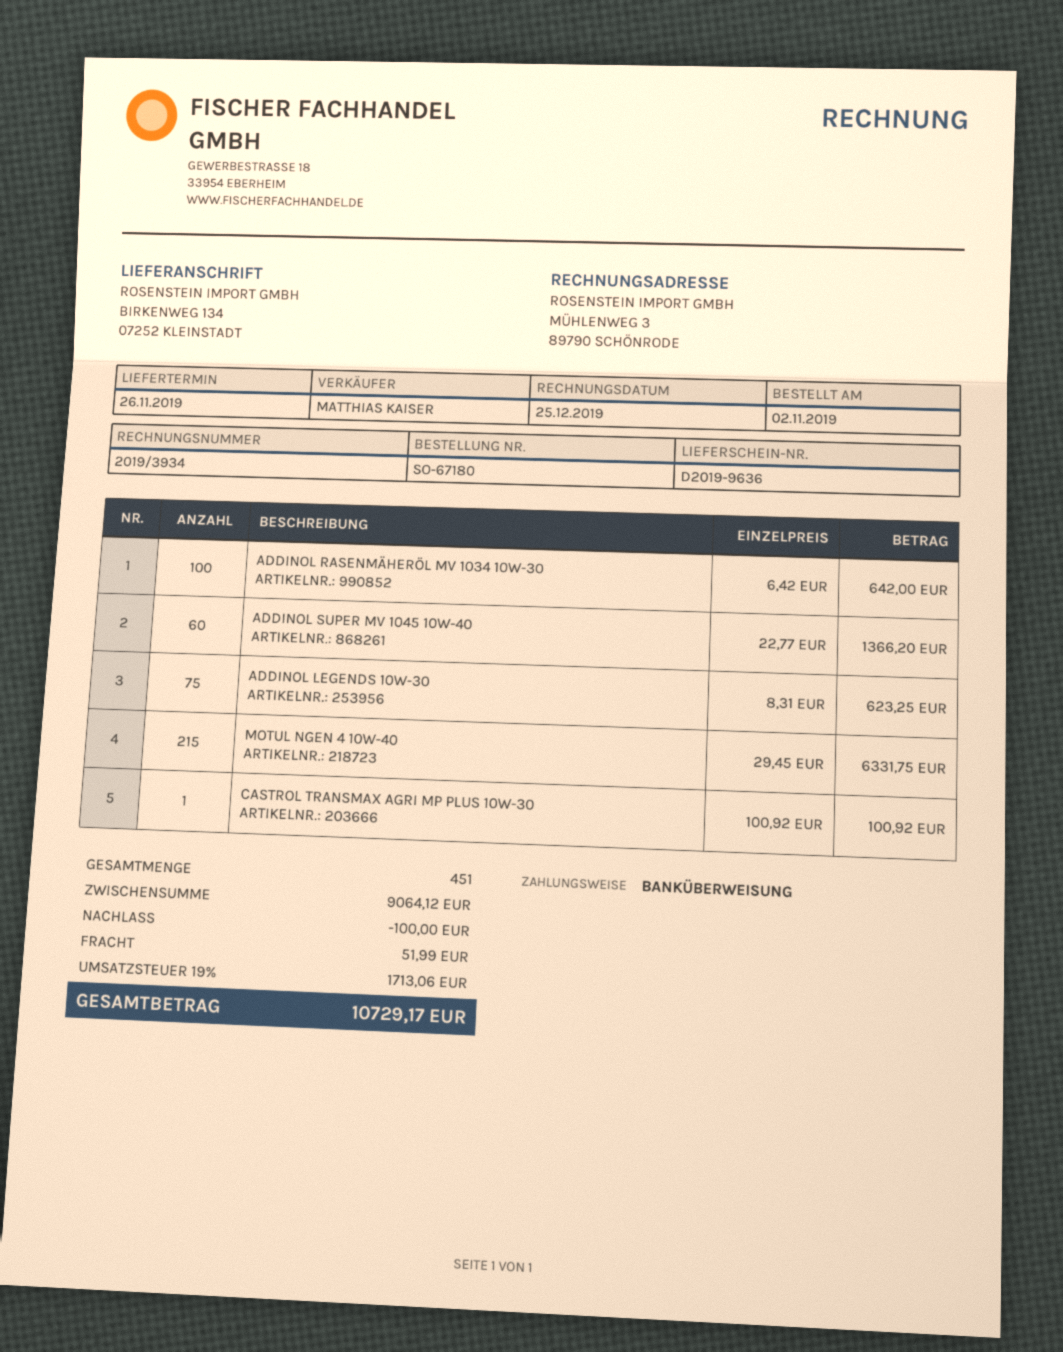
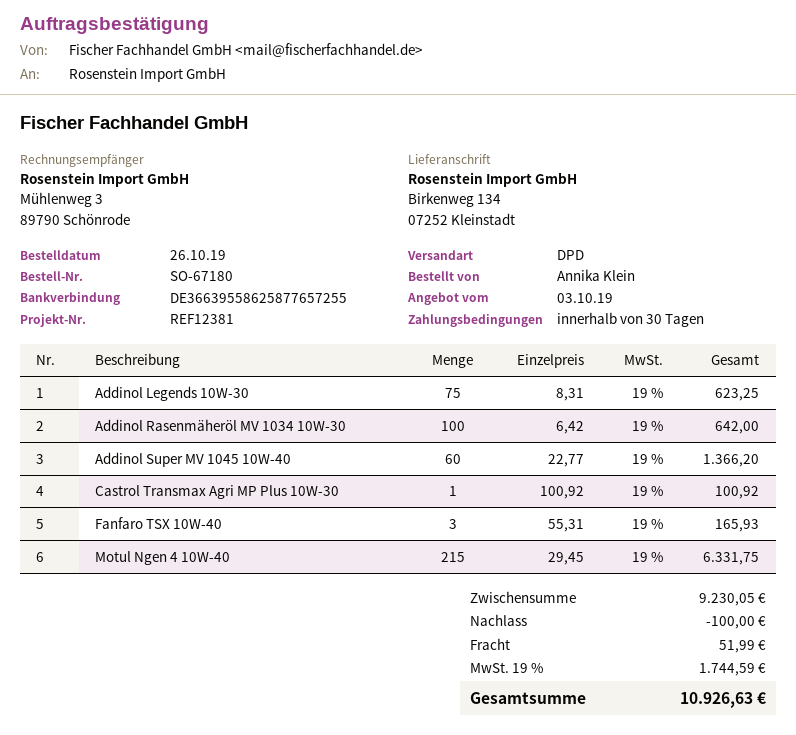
order date: 2019-11-02 -> 2019-10-26
Fanfaro TSX 10W-40: none -> 3 x 55.31 = 165.93
subtotal: 9064.12 -> 9230.05
tax: 19% = 1713.06 -> 19% = 1744.59
total: 10729.17 -> 10926.63

